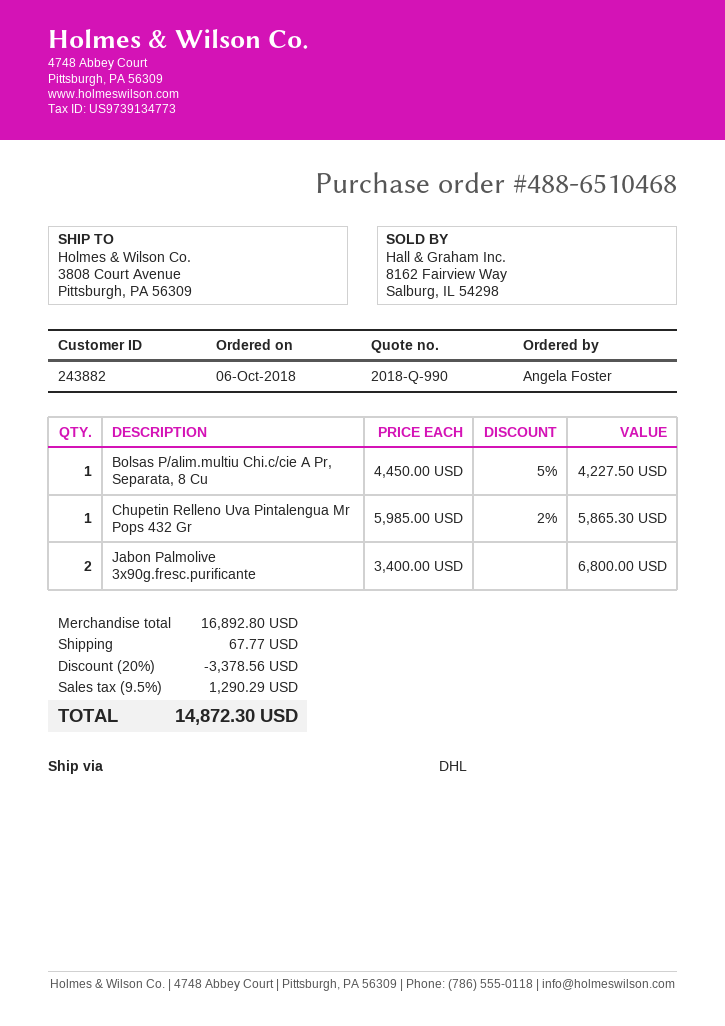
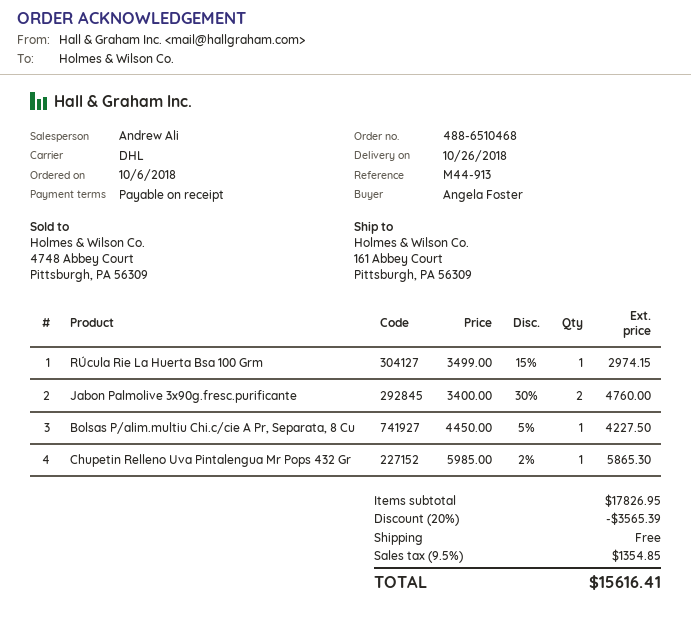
ship to: 3808 Court Avenue, Pittsburgh, PA 56309 -> 161 Abbey Court, Pittsburgh, PA 56309
Jabon Palmolive 3x90g.fresc.purificante: 2 x 3400.00 = 6800.00 -> 2 x 3400.00 - 30% = 4760.00
RÚcula Rie La Huerta Bsa 100 Grm: none -> 1 x 3499.00 - 15% = 2974.15
subtotal: 16892.80 -> 17826.95
discount: 20% = 3378.56 -> 20% = 3565.39
shipping: 67.77 -> 0.00
tax: 9.5% = 1290.29 -> 9.5% = 1354.85
total: 14872.30 -> 15616.41

